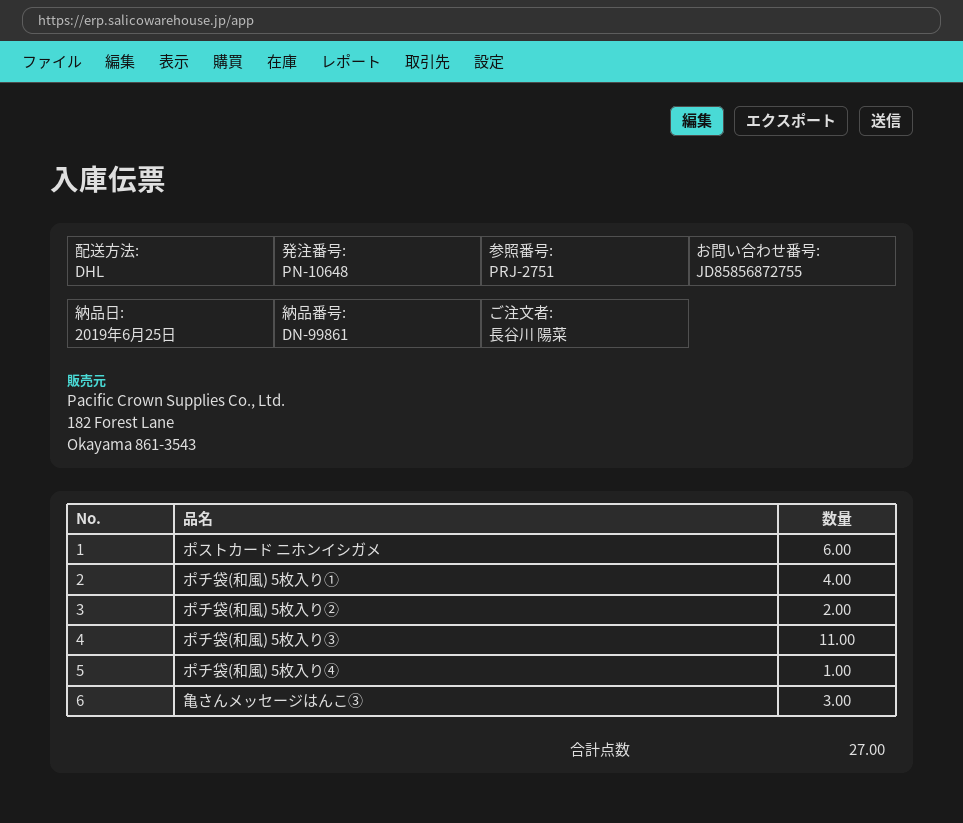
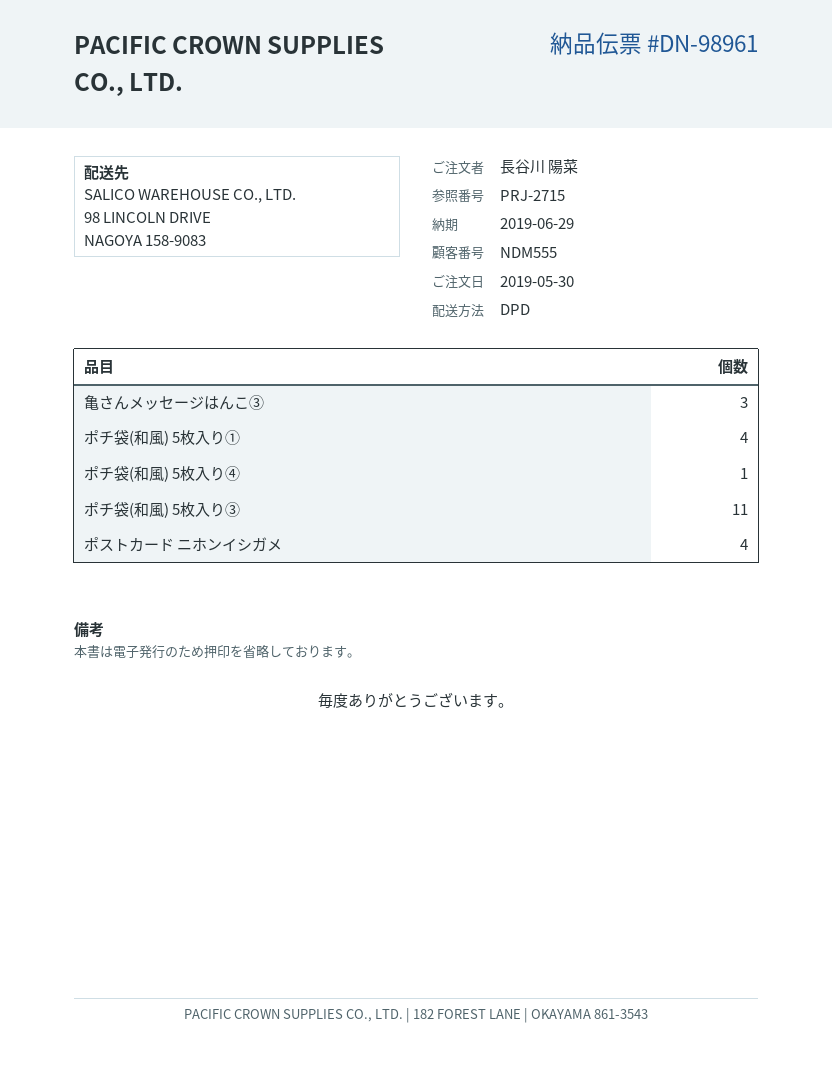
delivery note number: DN-99861 -> DN-98961
delivery date: 2019-06-25 -> 2019-06-29
reference: PRJ-2751 -> PRJ-2715
shipping method: DHL -> DPD
ポストカード ニホンイシガメ: 6 -> 4
ポチ袋(和風) 5枚入り②: 2 -> none

